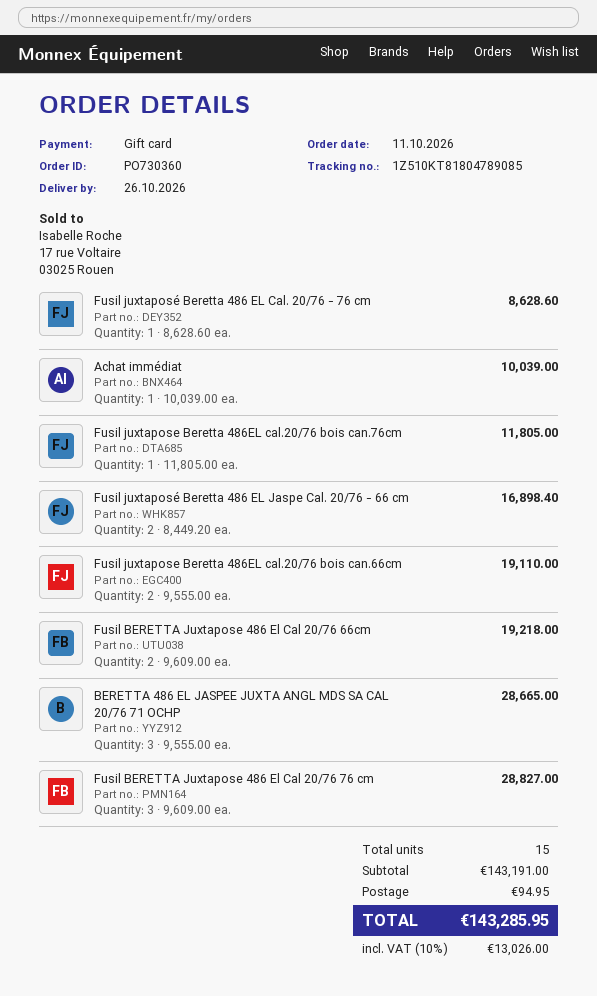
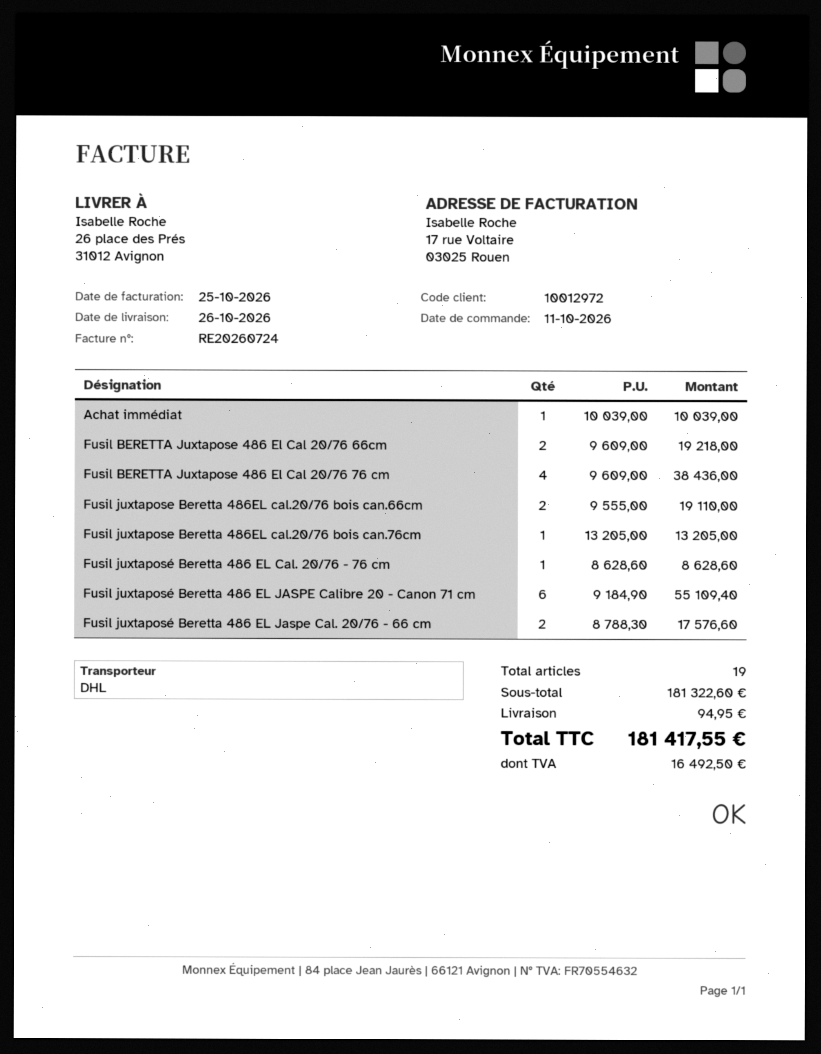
Fusil juxtapose Beretta 486EL cal.20/76 bois can.76cm: 1 x 11805.00 = 11805.00 -> 1 x 13205.00 = 13205.00
Fusil juxtaposé Beretta 486 EL Jaspe Cal. 20/76 - 66 cm: 2 x 8449.20 = 16898.40 -> 2 x 8788.30 = 17576.60
BERETTA 486 EL JASPEE JUXTA ANGL MDS SA CAL 20/76 71 OCHP: 3 x 9555.00 = 28665.00 -> none
Fusil BERETTA Juxtapose 486 El Cal 20/76 76 cm: 3 x 9609.00 = 28827.00 -> 4 x 9609.00 = 38436.00
Fusil juxtaposé Beretta 486 EL JASPE Calibre 20 - Canon 71 cm: none -> 6 x 9184.90 = 55109.40
total quantity: 15 -> 19
subtotal: 143191.00 -> 181322.60
tax: 13026.00 -> 16492.50
total: 143285.95 -> 181417.55

